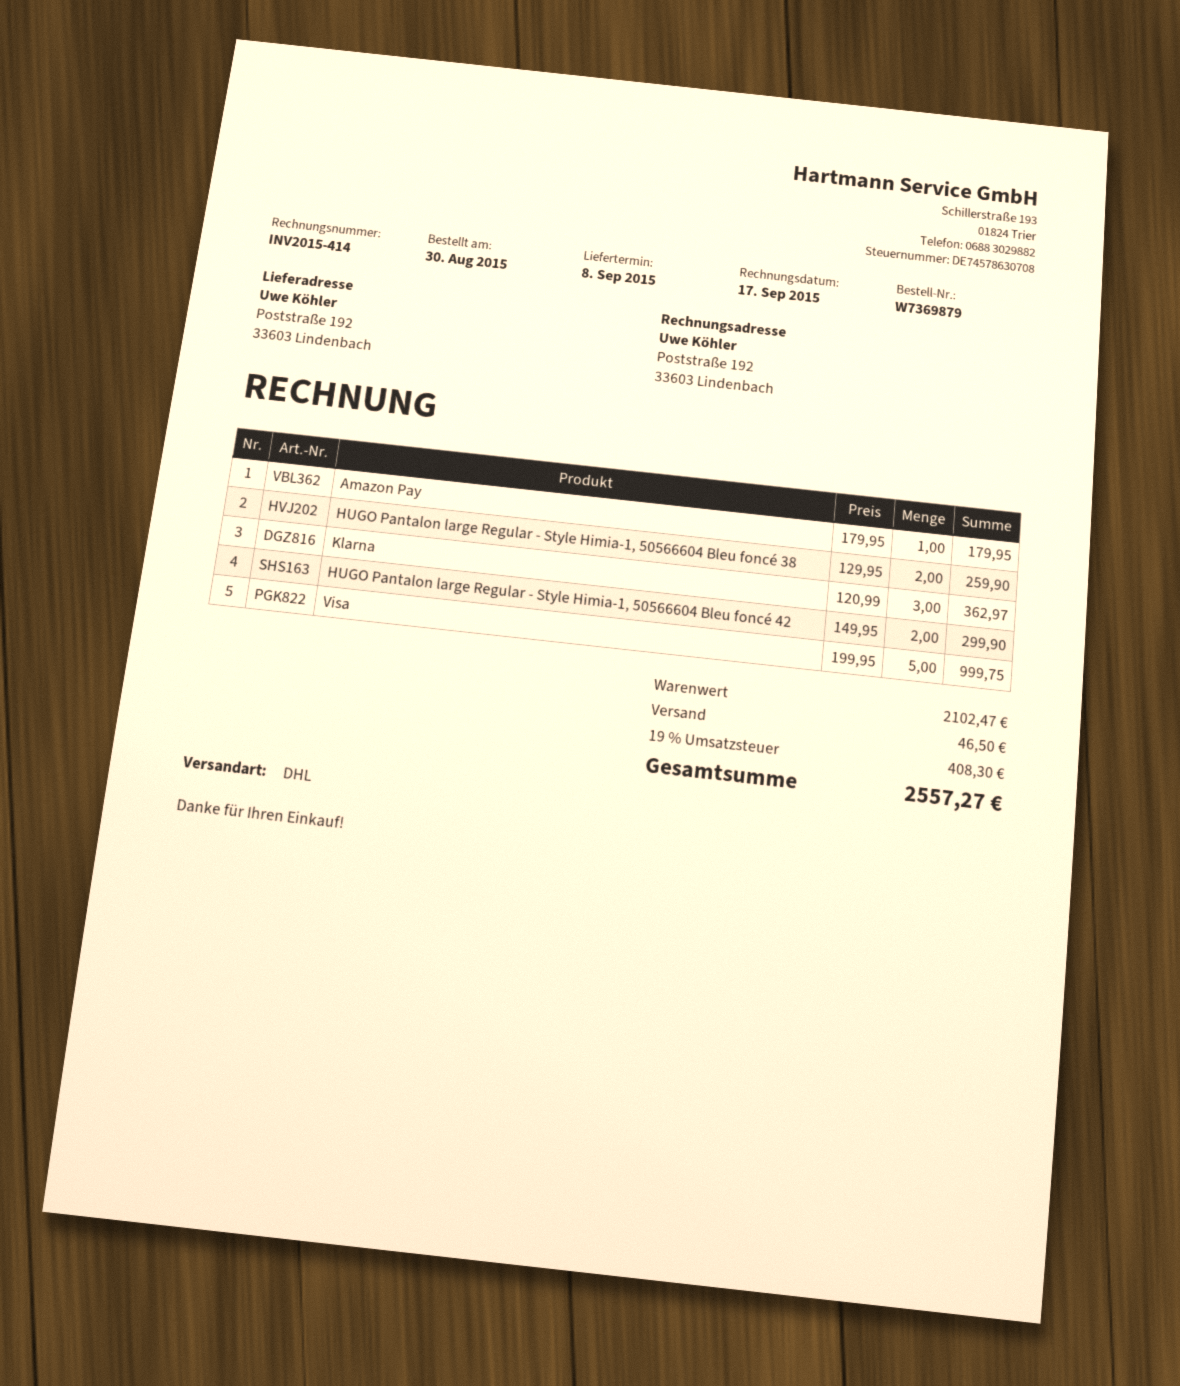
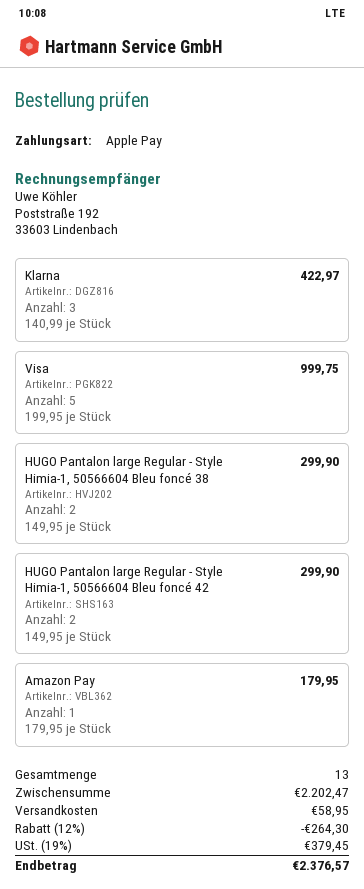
HUGO Pantalon large Regular - Style Himia-1, 50566604 Bleu foncé 38: 2 x 129.95 = 259.90 -> 2 x 149.95 = 299.90
Klarna: 3 x 120.99 = 362.97 -> 3 x 140.99 = 422.97
subtotal: 2102.47 -> 2202.47
discount: none -> 12% = 264.30
shipping: 46.50 -> 58.95
tax: 19% = 408.30 -> 19% = 379.45
total: 2557.27 -> 2376.57

